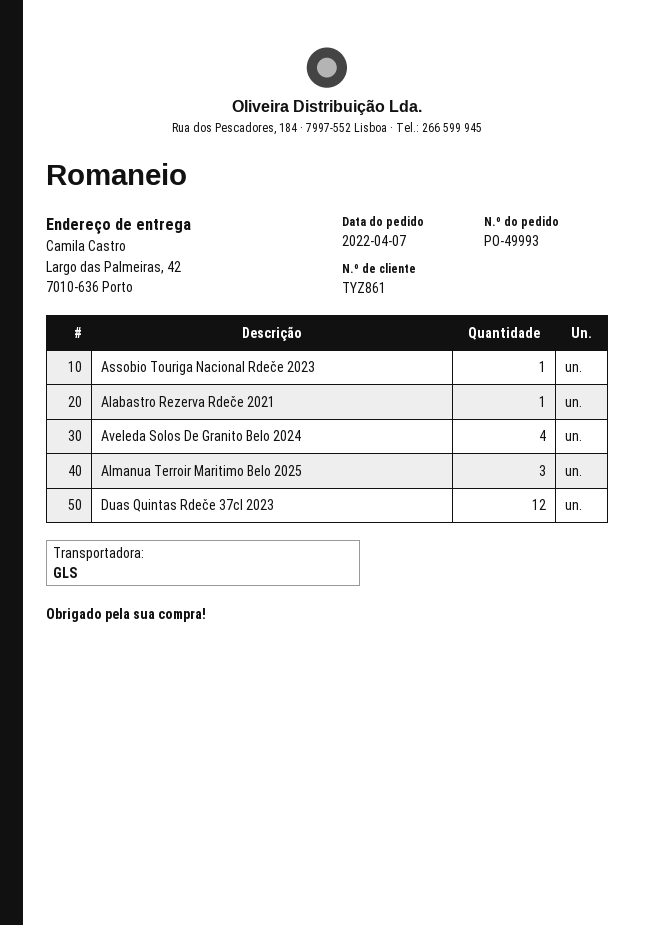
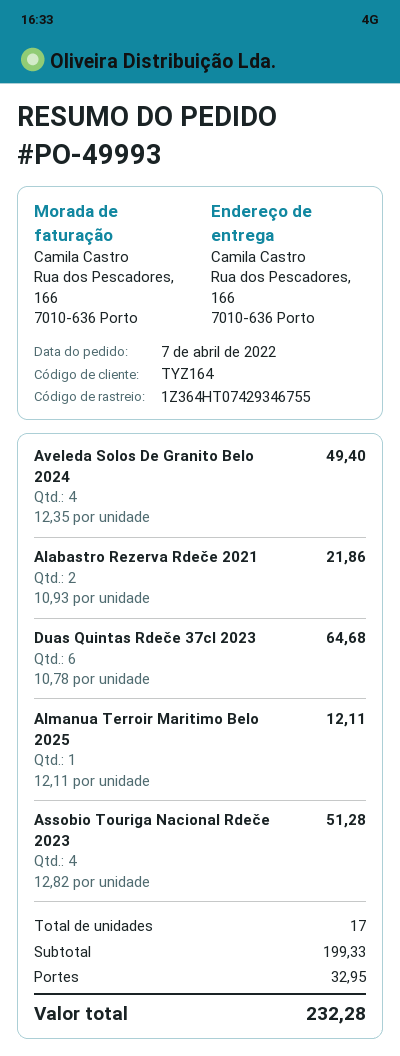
customer number: TYZ861 -> TYZ164
ship to: Largo das Palmeiras, 42, 7010-636 Porto -> Rua dos Pescadores, 166, 7010-636 Porto
Assobio Touriga Nacional Rdeče 2023: 1 -> 4
Alabastro Rezerva Rdeče 2021: 1 -> 2
Almanua Terroir Maritimo Belo 2025: 3 -> 1
Duas Quintas Rdeče 37cl 2023: 12 -> 6

